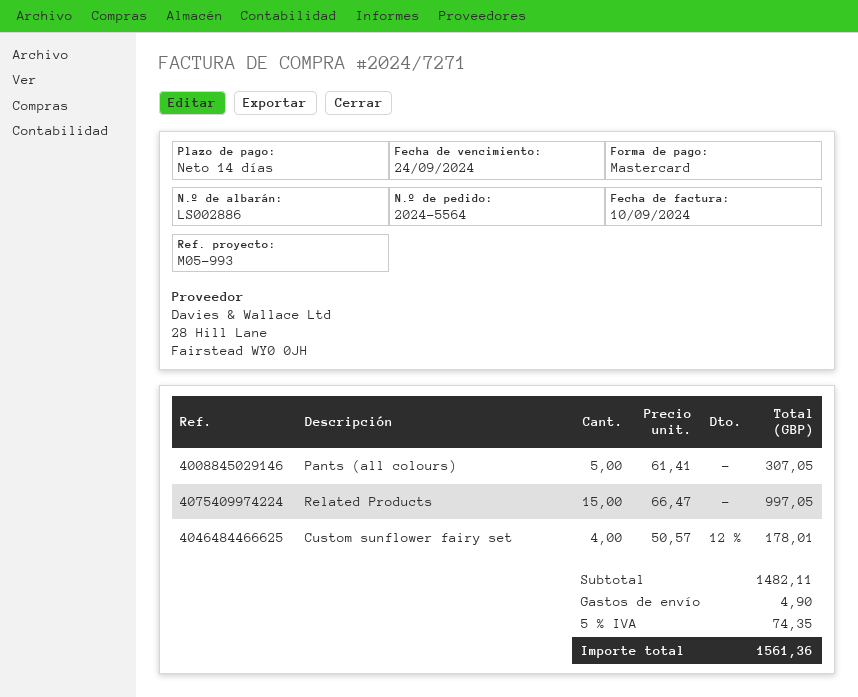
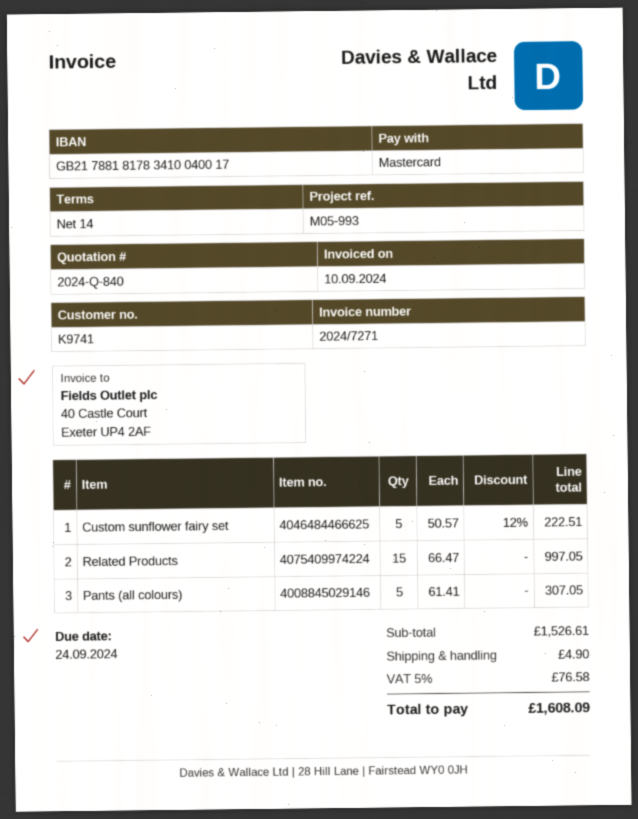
Custom sunflower fairy set: 4 x 50.57 - 12% = 178.01 -> 5 x 50.57 - 12% = 222.51
subtotal: 1482.11 -> 1526.61
tax: 5% = 74.35 -> 5% = 76.58
total: 1561.36 -> 1608.09

